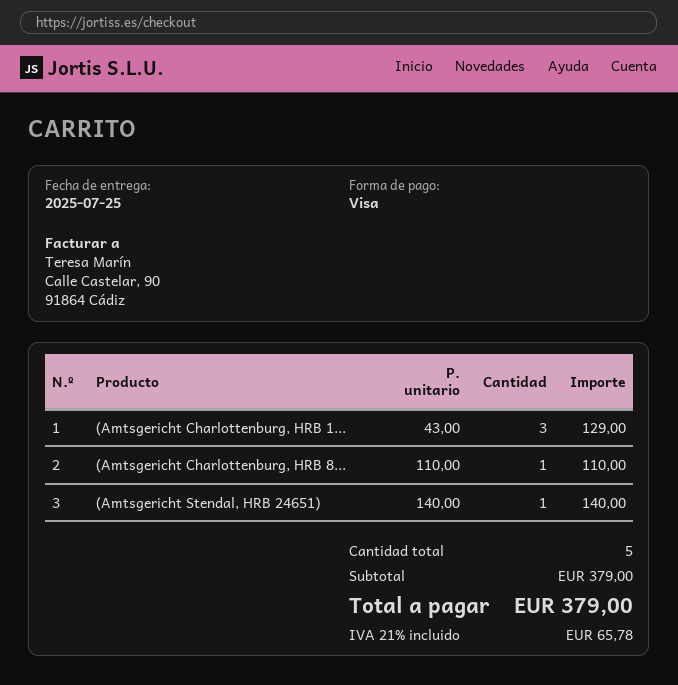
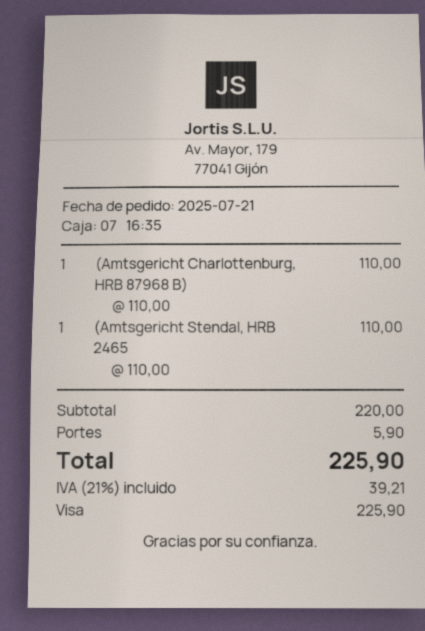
(Amtsgericht Charlottenburg, HRB 1...: 3 x 43.00 = 129.00 -> none
(Amtsgericht Stendal, HRB 24651): 1 x 140.00 = 140.00 -> 1 x 110.00 = 110.00
subtotal: 379.00 -> 220.00
shipping: none -> 5.90
tax: 21% = 65.78 -> 21% = 39.21
total: 379.00 -> 225.90

